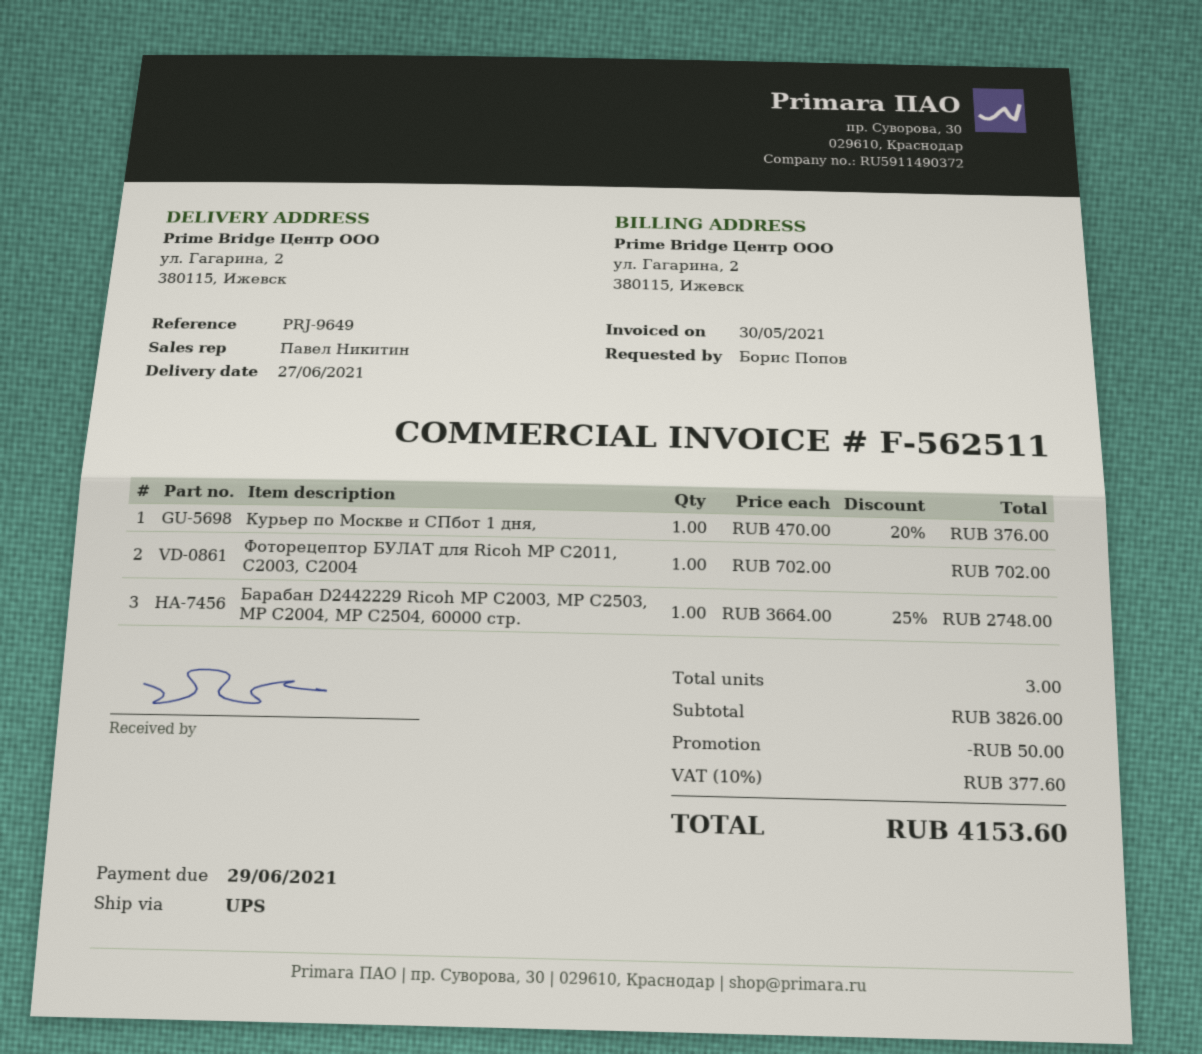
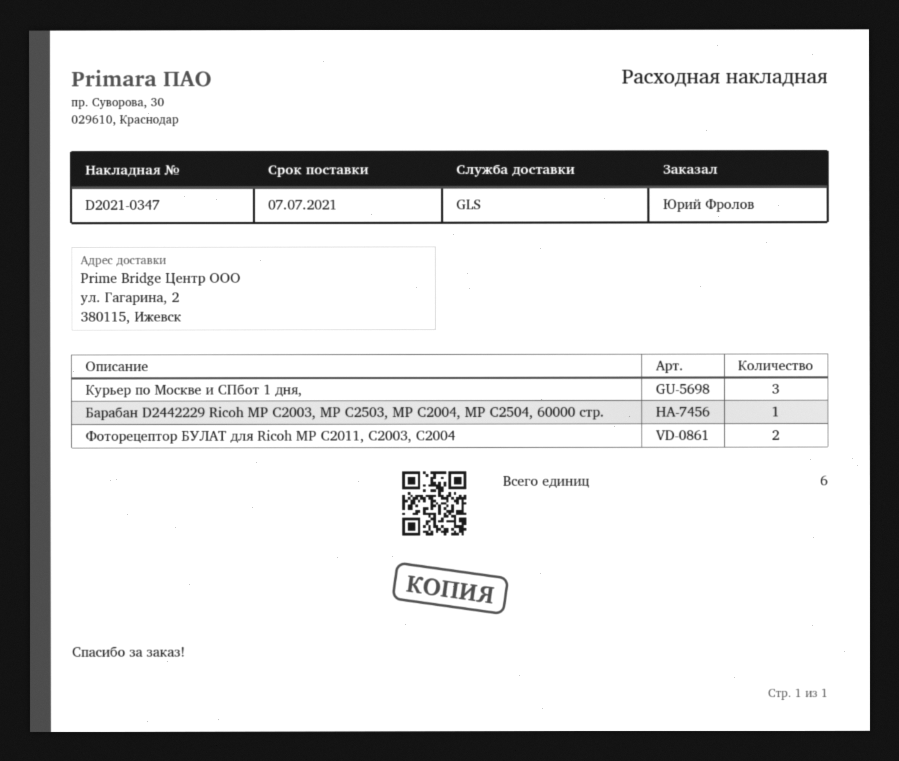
delivery date: 2021-06-27 -> 2021-07-07
ordered by: Борис Попов -> Юрий Фролов
shipping method: UPS -> GLS
Курьер по Москве и СПбот 1 дня,: 1 -> 3
Фоторецептор БУЛАТ для Ricoh MP C2011, C2003, C2004: 1 -> 2
total quantity: 3 -> 6

